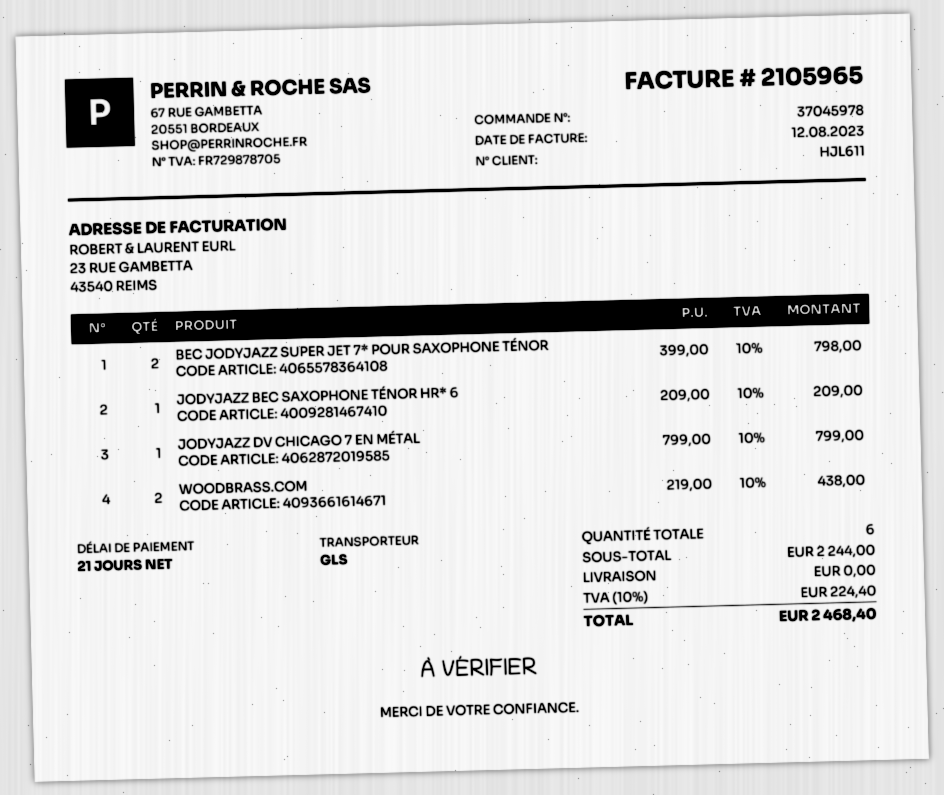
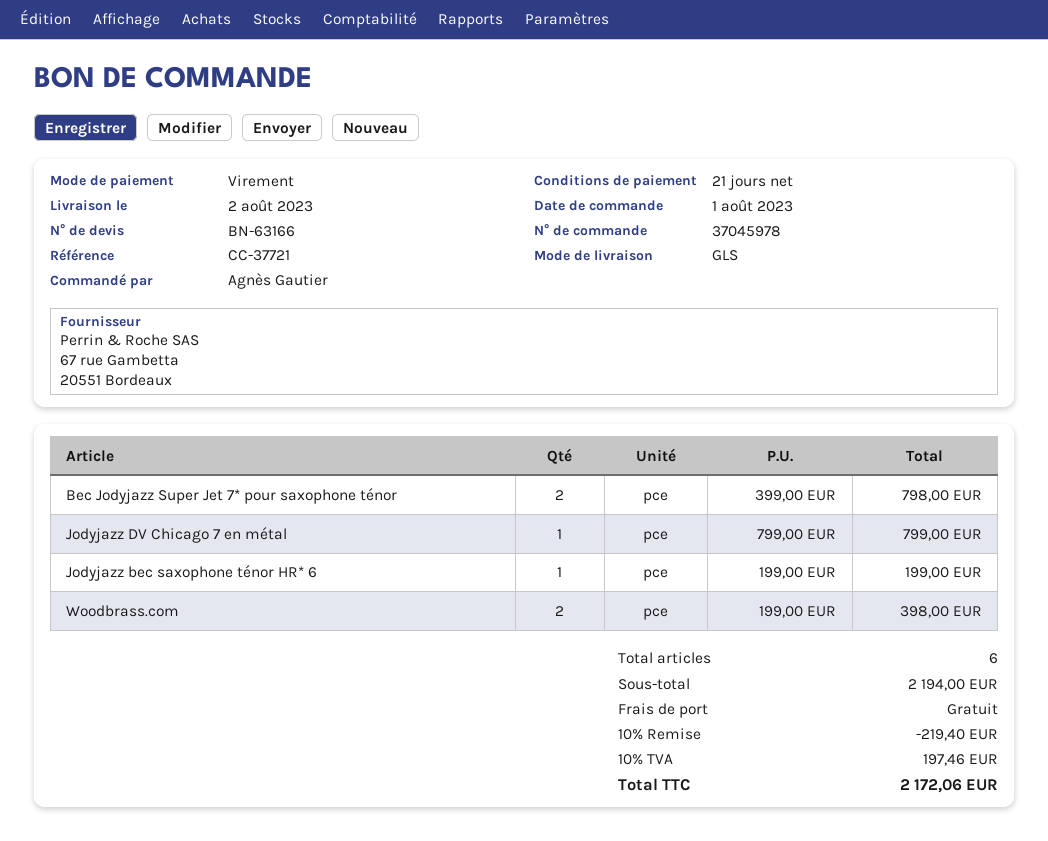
JODYJAZZ BEC SAXOPHONE TÉNOR HR* 6: 1 x 209.00 = 209.00 -> 1 x 199.00 = 199.00
WOODBRASS.COM: 2 x 219.00 = 438.00 -> 2 x 199.00 = 398.00
subtotal: 2244.00 -> 2194.00
discount: none -> 10% = 219.40
tax: 10% = 224.40 -> 10% = 197.46
total: 2468.40 -> 2172.06

